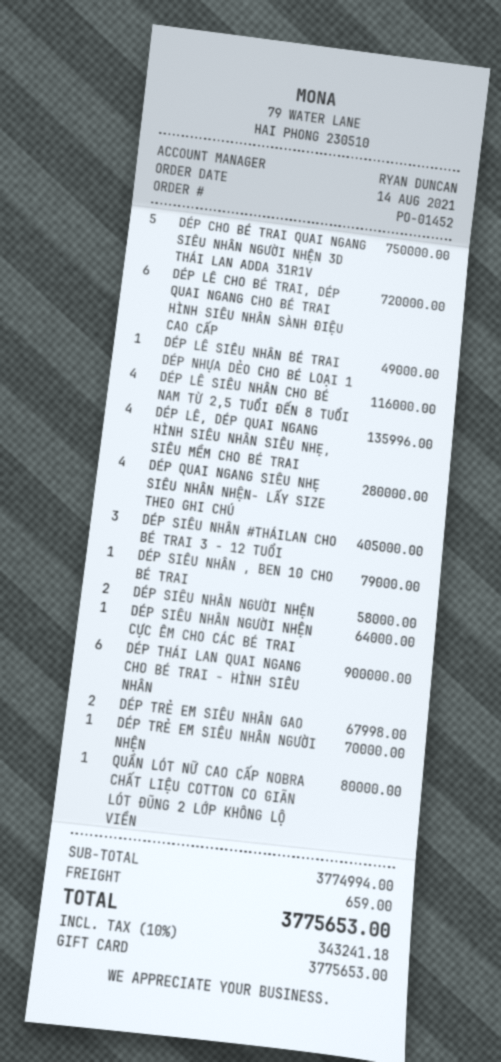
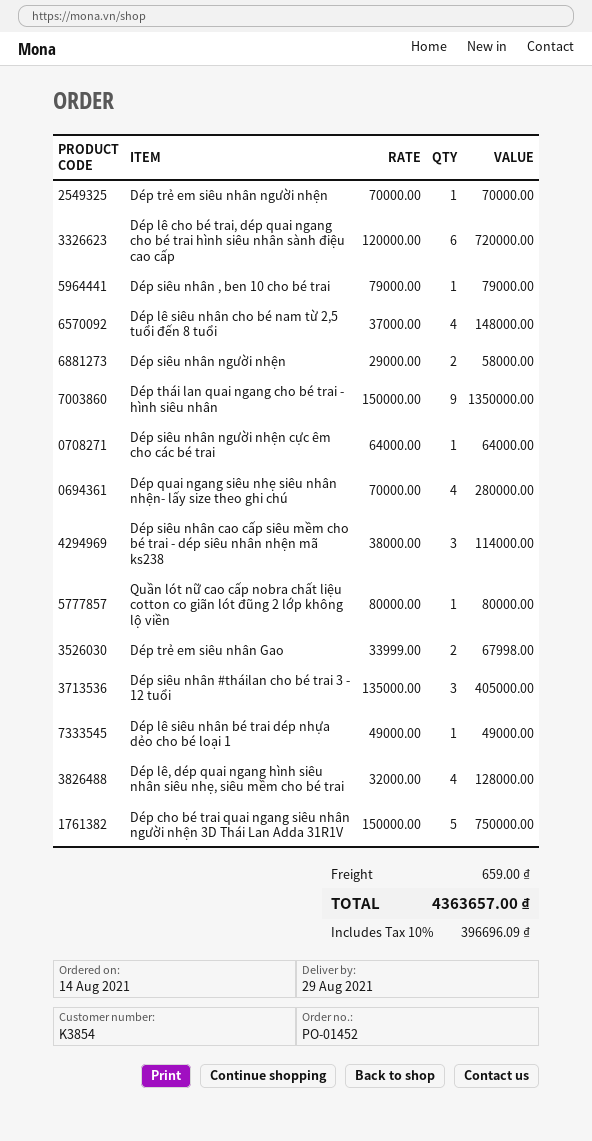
DÉP LÊ SIÊU NHÂN CHO BÉ NAM TỪ 2,5 TUỔI ĐẾN 8 TUỔI: 4 for 116000.00 -> 4 for 148000.00
DÉP LÊ, DÉP QUAI NGANG HÌNH SIÊU NHÂN SIÊU NHẸ, SIÊU MỀM CHO BÉ TRAI: 4 for 135996.00 -> 4 for 128000.00
DÉP THÁI LAN QUAI NGANG CHO BÉ TRAI - HÌNH SIÊU NHÂN: 6 for 900000.00 -> 9 for 1350000.00
Dép siêu nhân cao cấp siêu mềm cho bé trai - dép siêu nhân nhện mã ks238: none -> 3 for 114000.00
tax: 10% = 343241.18 -> 10% = 396696.09
total: 3775653.00 -> 4363657.00

